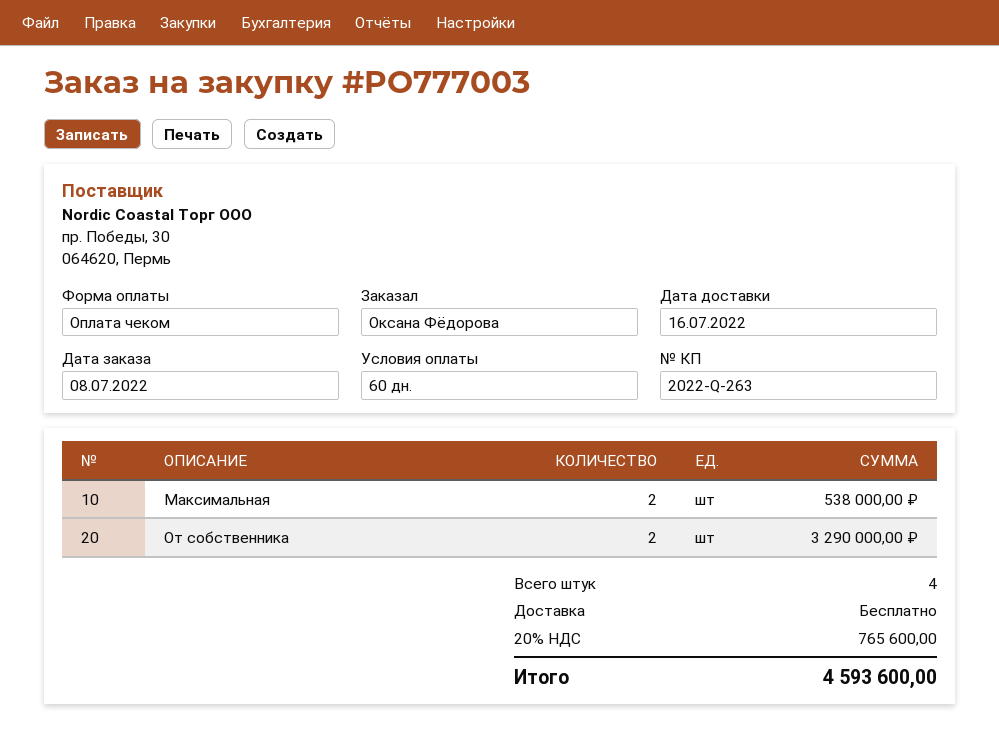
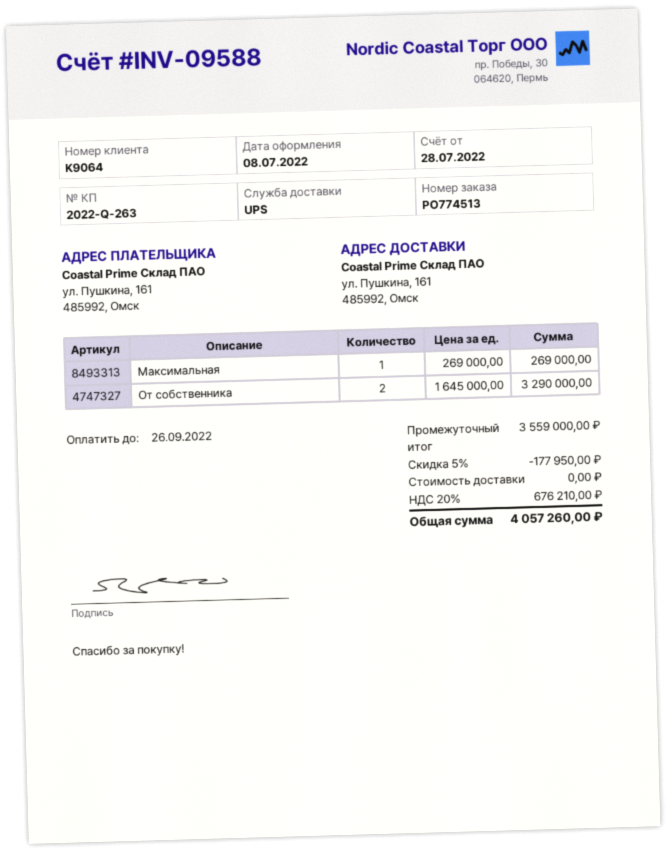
order number: PO777003 -> PO774513
Максимальная: 2 for 538000.00 -> 1 for 269000.00
discount: none -> 5% = 177950.00
tax: 20% = 765600.00 -> 20% = 676210.00
total: 4593600.00 -> 4057260.00

